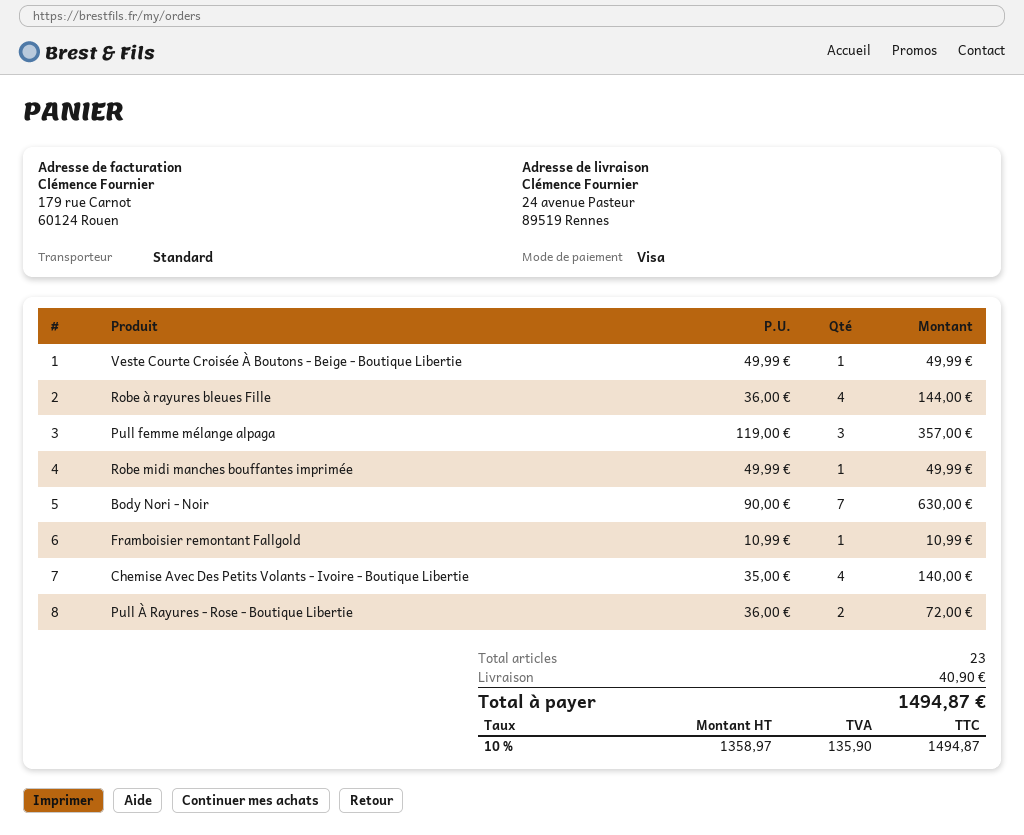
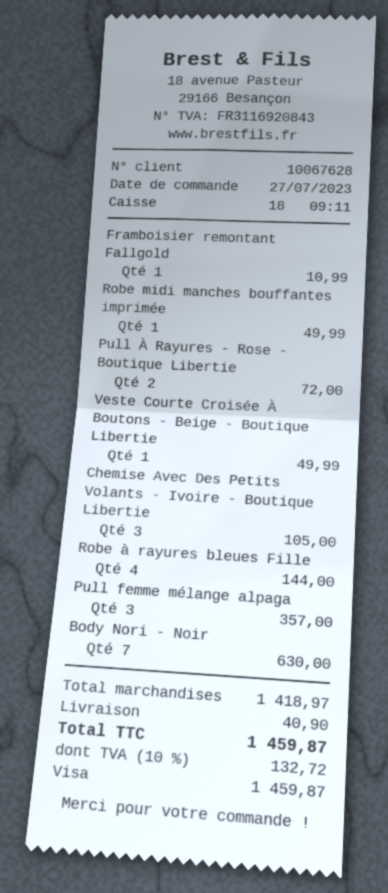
Chemise Avec Des Petits Volants - Ivoire - Boutique Libertie: 4 for 140.00 -> 3 for 105.00
tax: 10% = 135.90 -> 10% = 132.72
total: 1494.87 -> 1459.87

